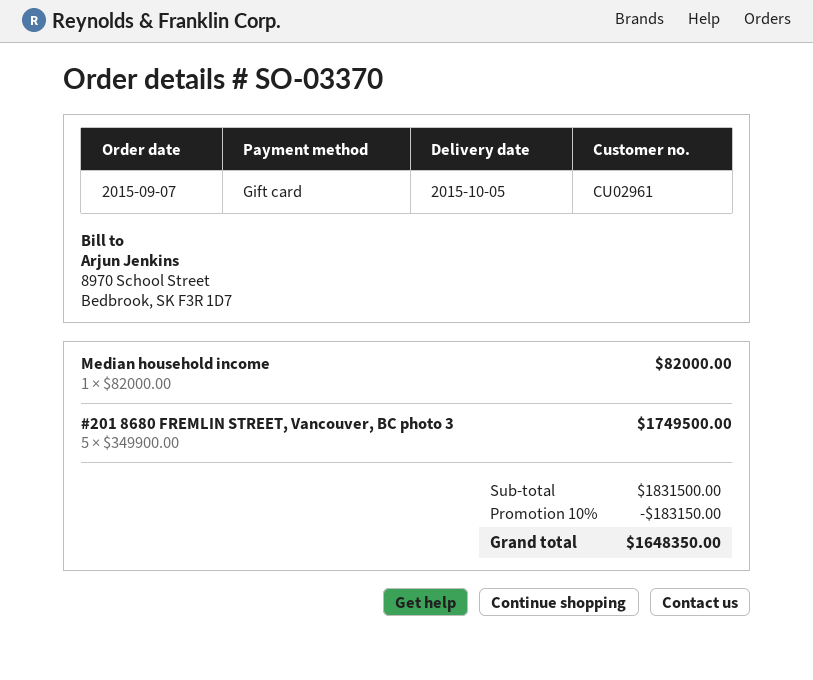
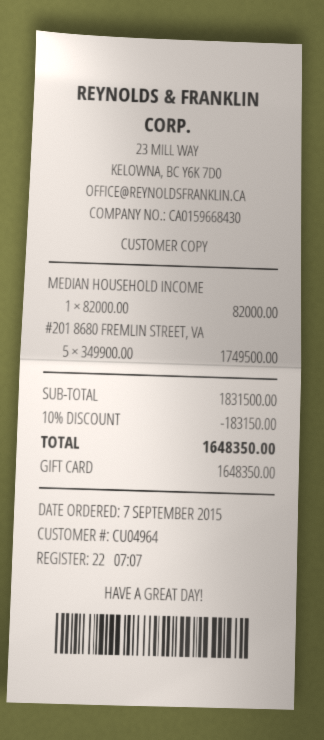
customer number: CU02961 -> CU04964

